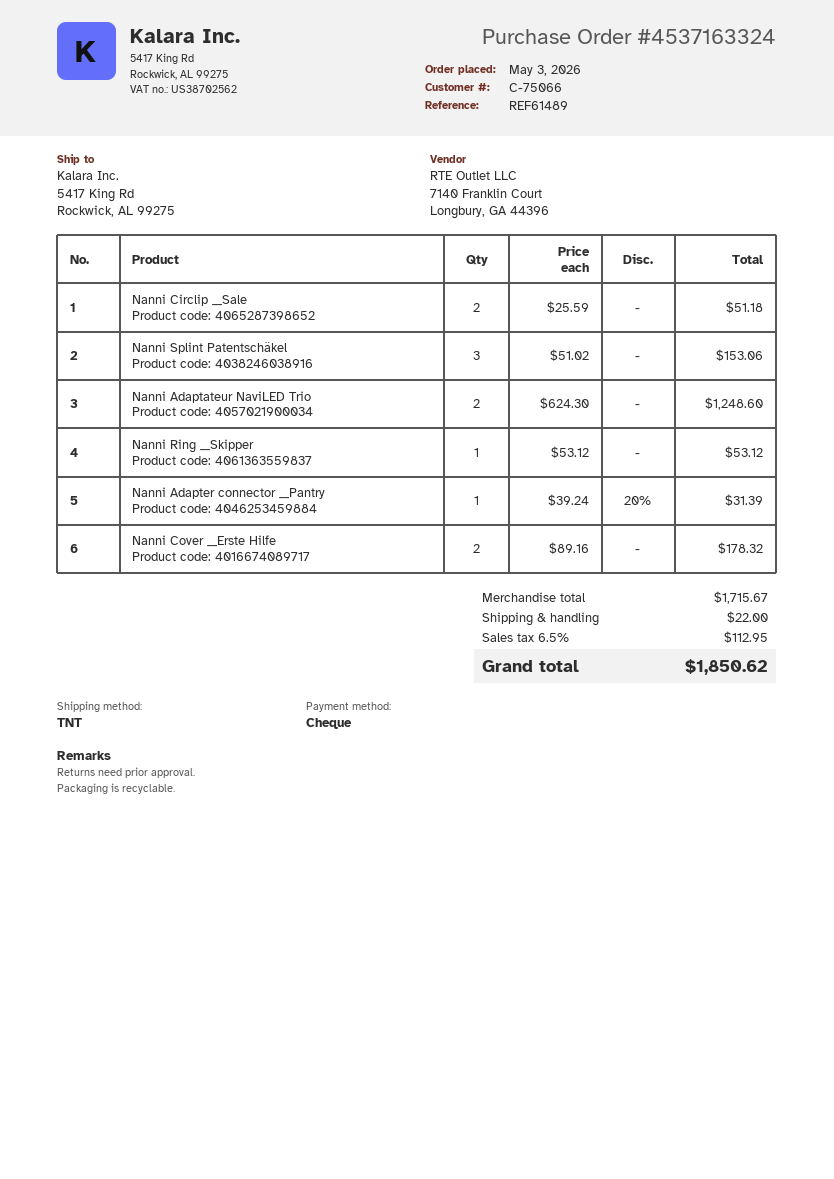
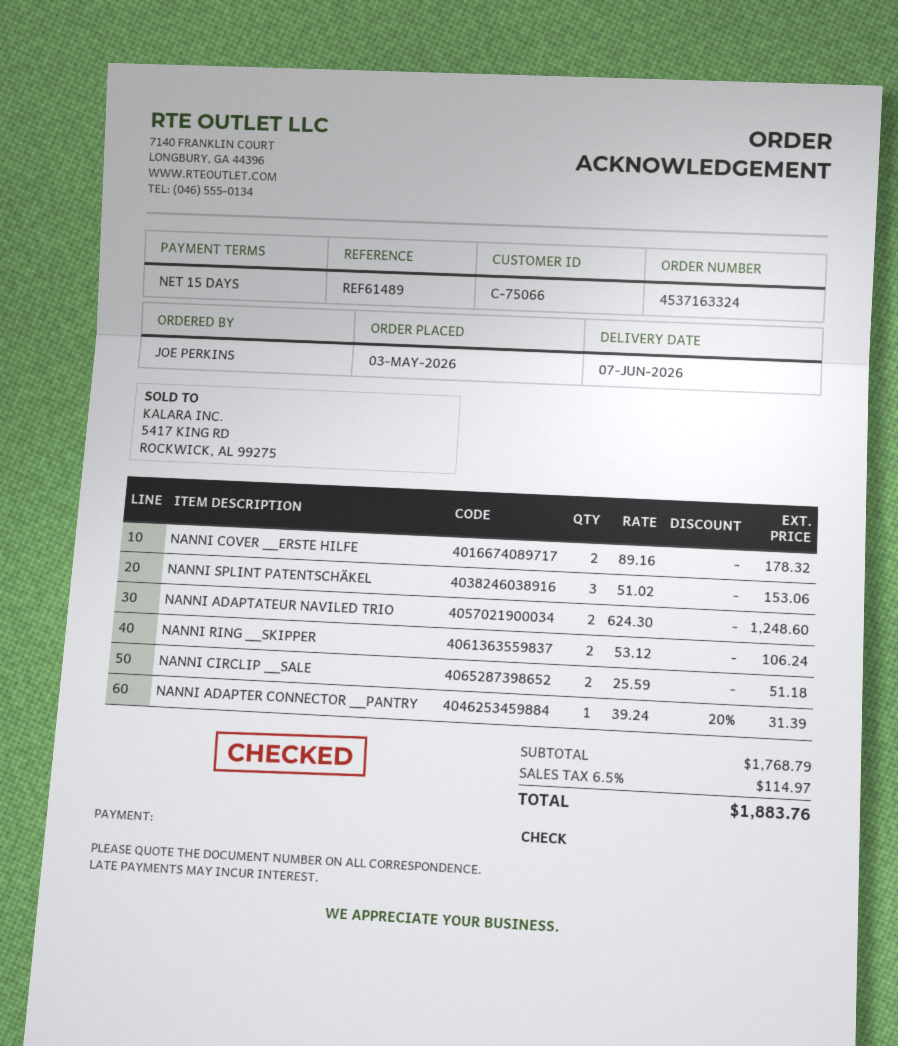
Nanni Ring __Skipper: 1 x 53.12 = 53.12 -> 2 x 53.12 = 106.24
subtotal: 1715.67 -> 1768.79
shipping: 22.00 -> none
tax: 6.5% = 112.95 -> 6.5% = 114.97
total: 1850.62 -> 1883.76

